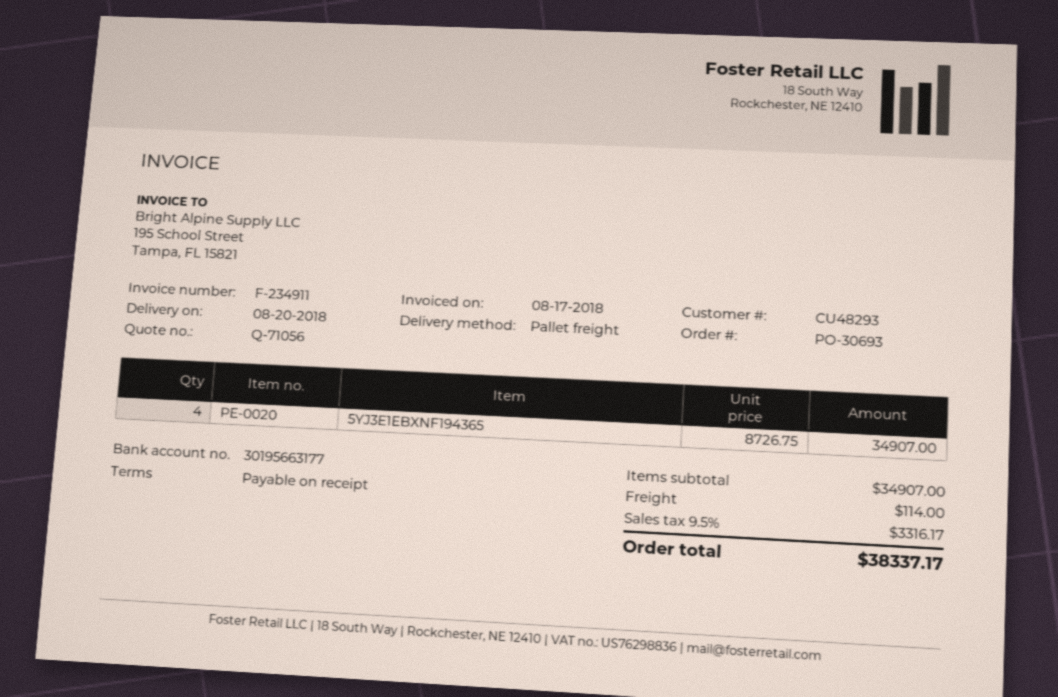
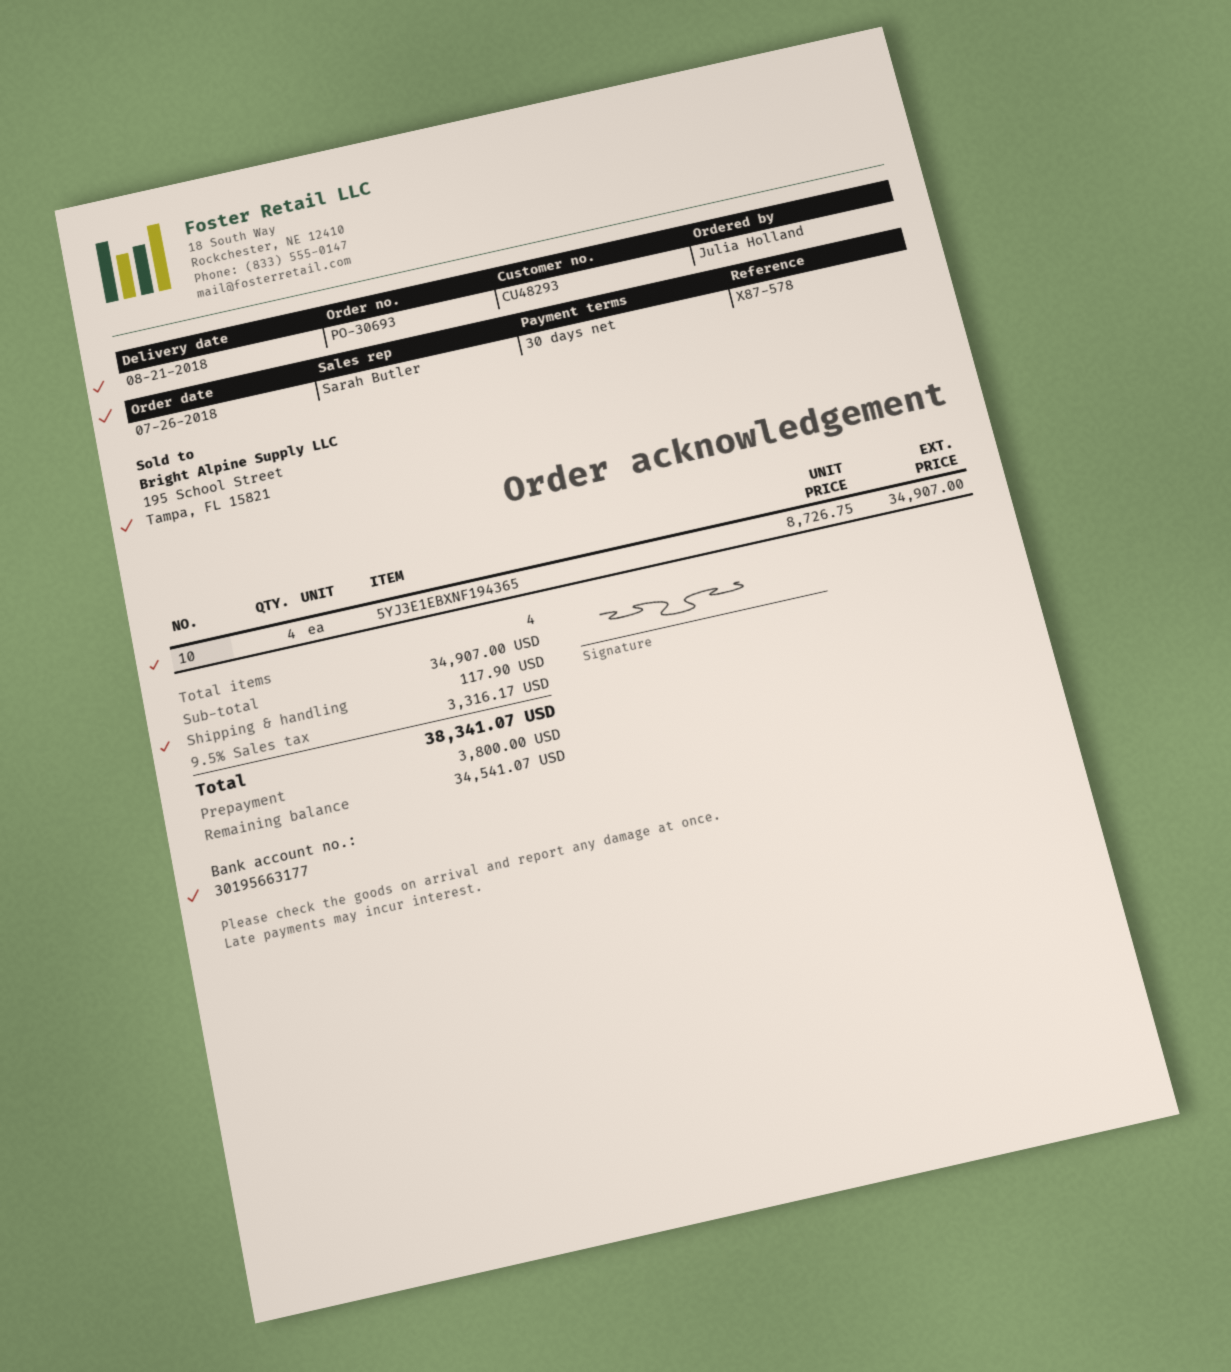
delivery date: 2018-08-20 -> 2018-08-21
payment terms: on receipt -> 30 days
shipping: 114.00 -> 117.90
total: 38337.17 -> 38341.07

